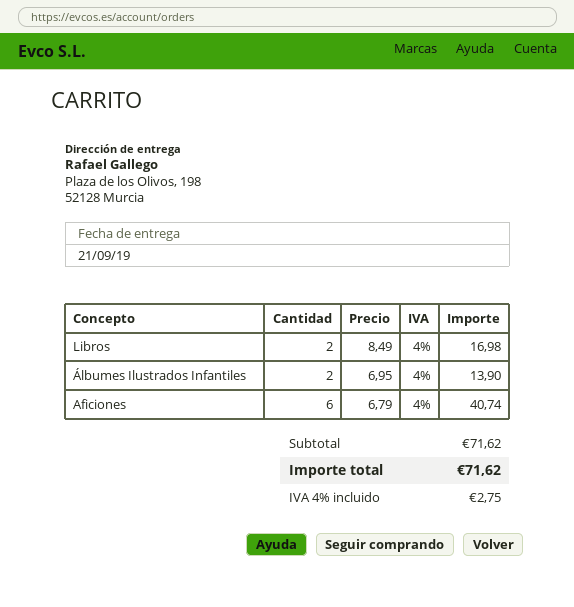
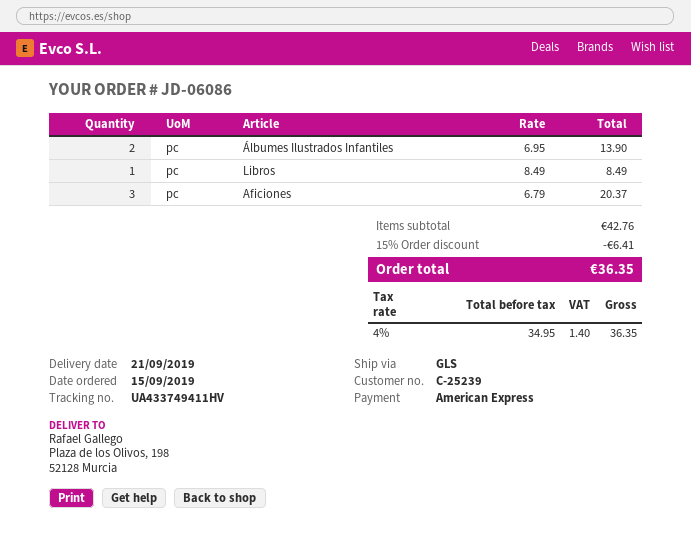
Libros: 2 x 8.49 = 16.98 -> 1 x 8.49 = 8.49
Aficiones: 6 x 6.79 = 40.74 -> 3 x 6.79 = 20.37
subtotal: 71.62 -> 42.76
discount: none -> 15% = 6.41
tax: 4% = 2.75 -> 4% = 1.40
total: 71.62 -> 36.35

